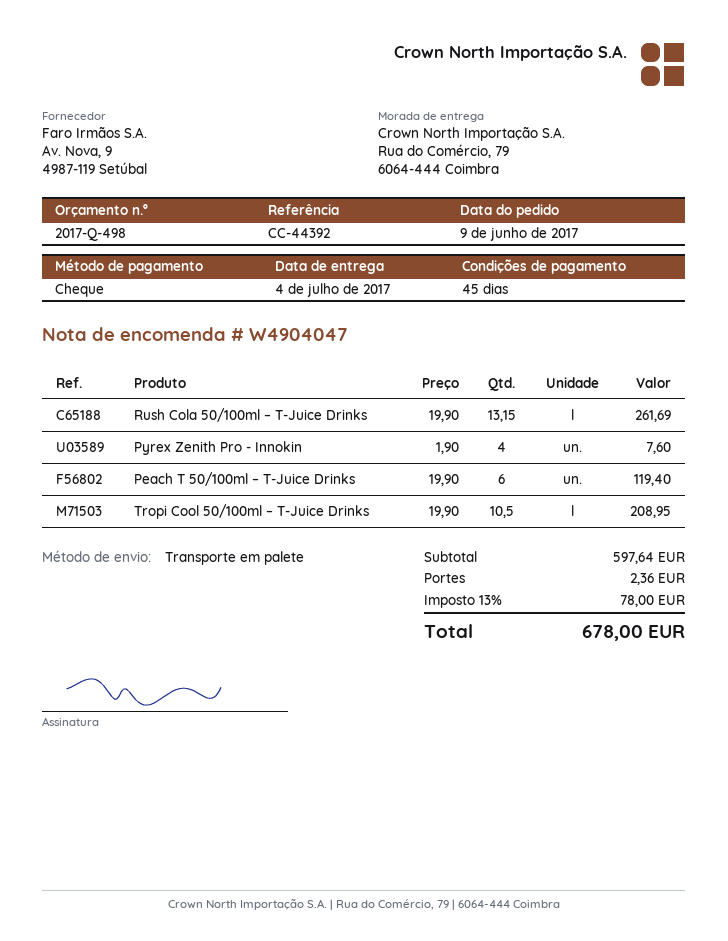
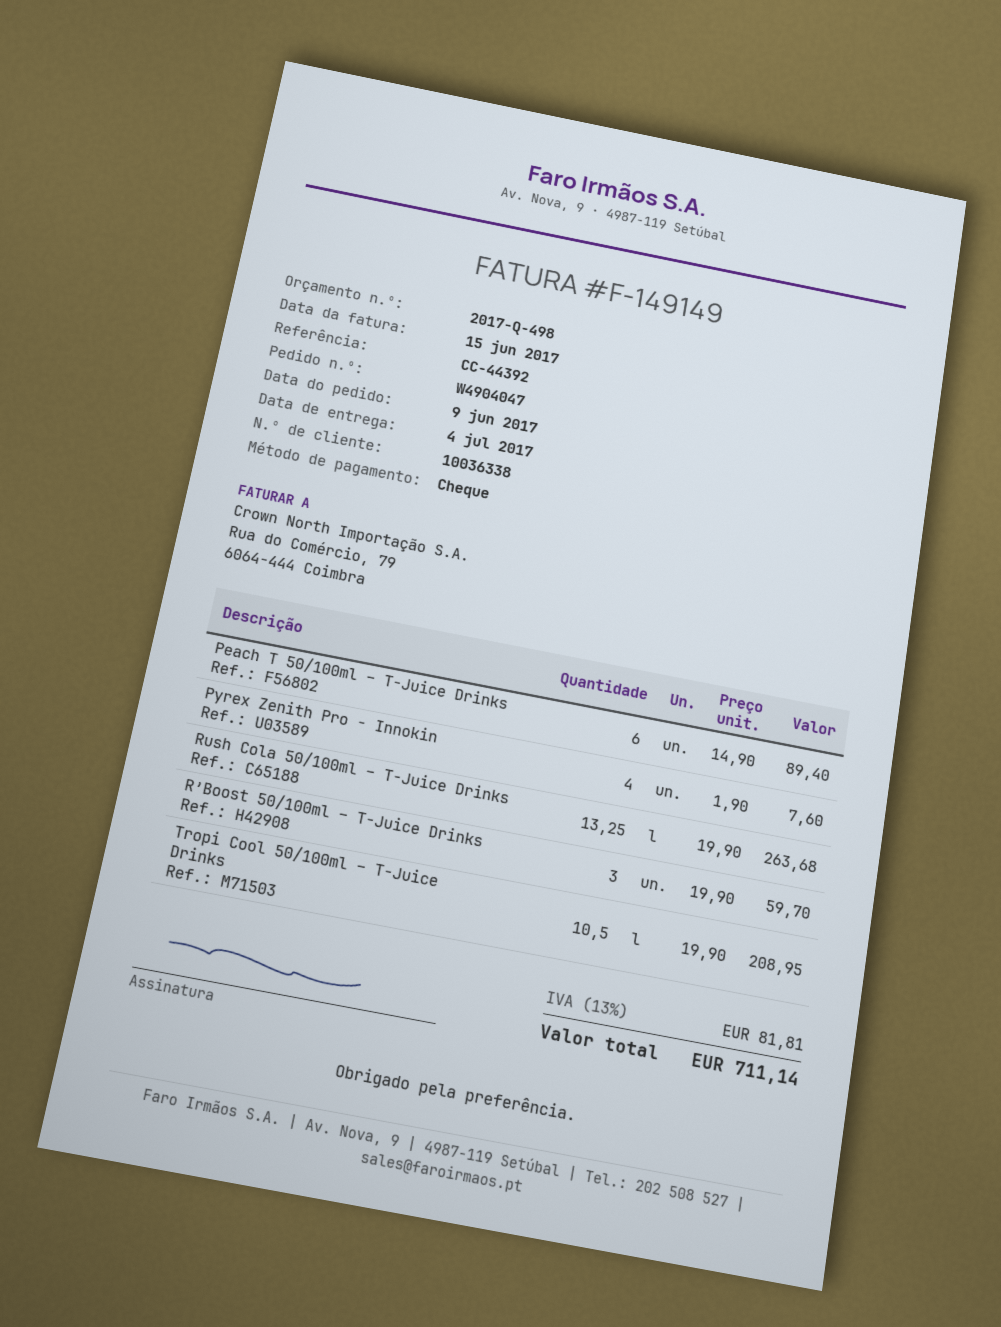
Rush Cola 50/100ml – T-Juice Drinks: 13.15 x 19.90 = 261.69 -> 13.25 x 19.90 = 263.68
Peach T 50/100ml – T-Juice Drinks: 6 x 19.90 = 119.40 -> 6 x 14.90 = 89.40
R’Boost 50/100ml – T-Juice Drinks: none -> 3 x 19.90 = 59.70
shipping: 2.36 -> none
tax: 13% = 78.00 -> 13% = 81.81
total: 678.00 -> 711.14

